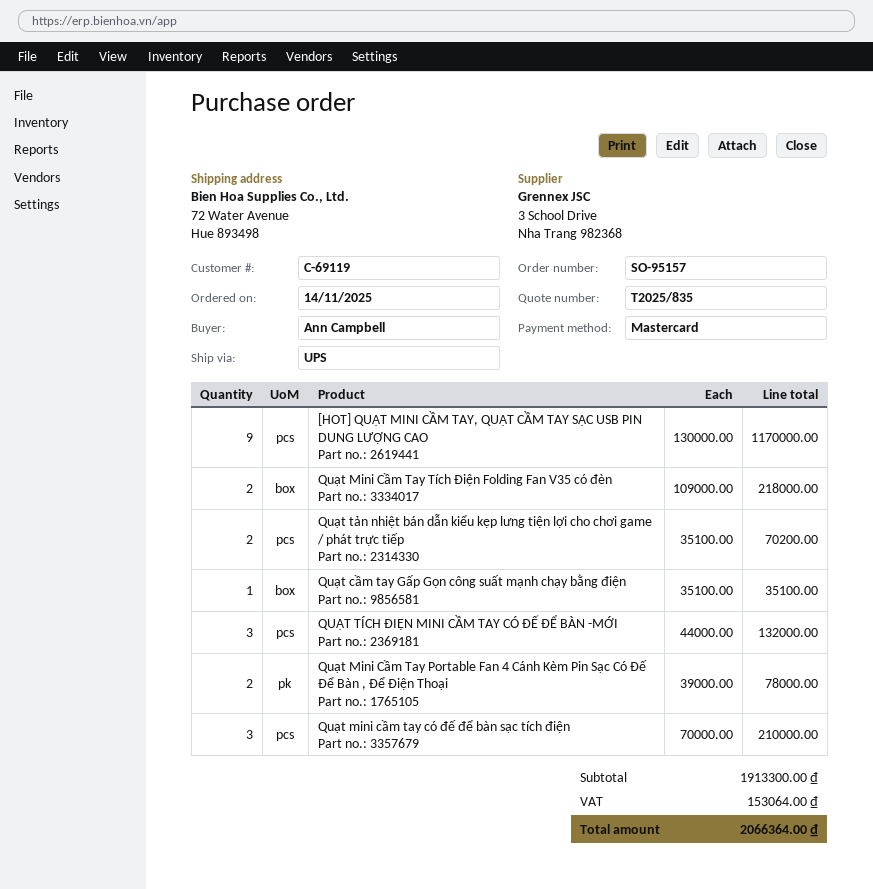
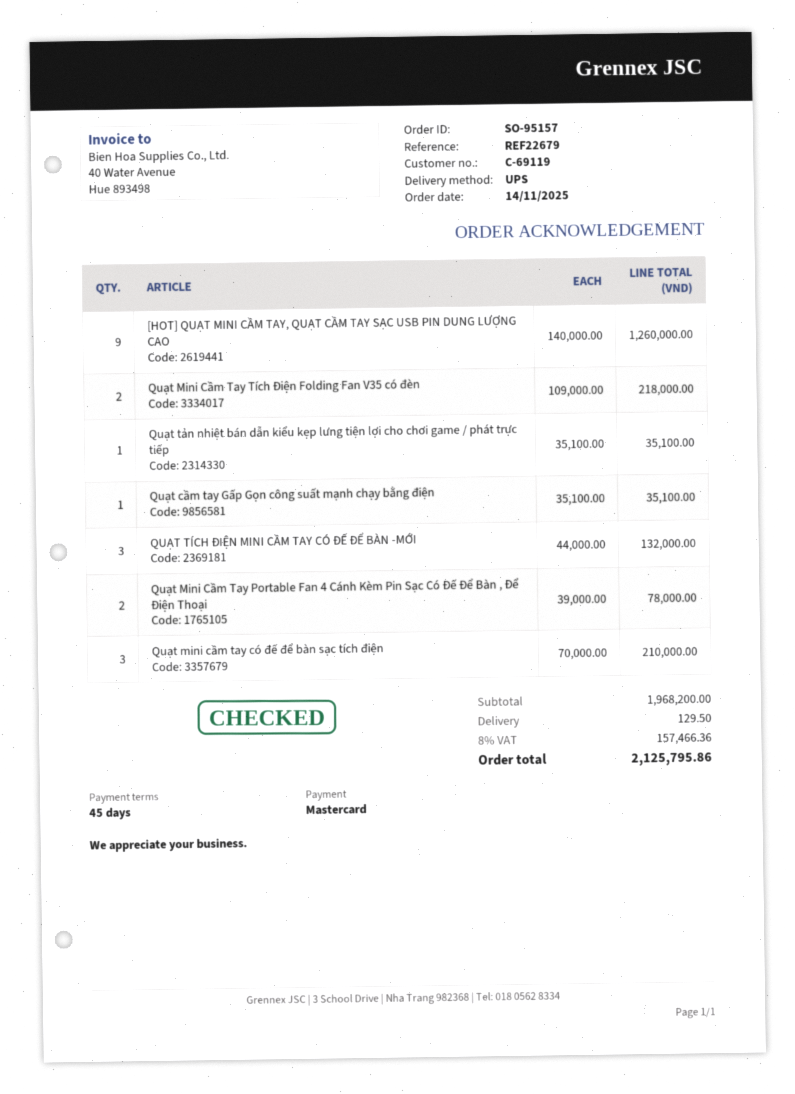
[HOT] QUẠT MINI CẦM TAY, QUẠT CẦM TAY SẠC USB PIN DUNG LƯỢNG CAO: 9 x 130000.00 = 1170000.00 -> 9 x 140000.00 = 1260000.00
Quạt tản nhiệt bán dẫn kiểu kẹp lưng tiện lợi cho chơi game / phát trực tiếp: 2 x 35100.00 = 70200.00 -> 1 x 35100.00 = 35100.00
subtotal: 1913300.00 -> 1968200.00
shipping: none -> 129.50
tax: 153064.00 -> 157466.36
total: 2066364.00 -> 2125795.86

